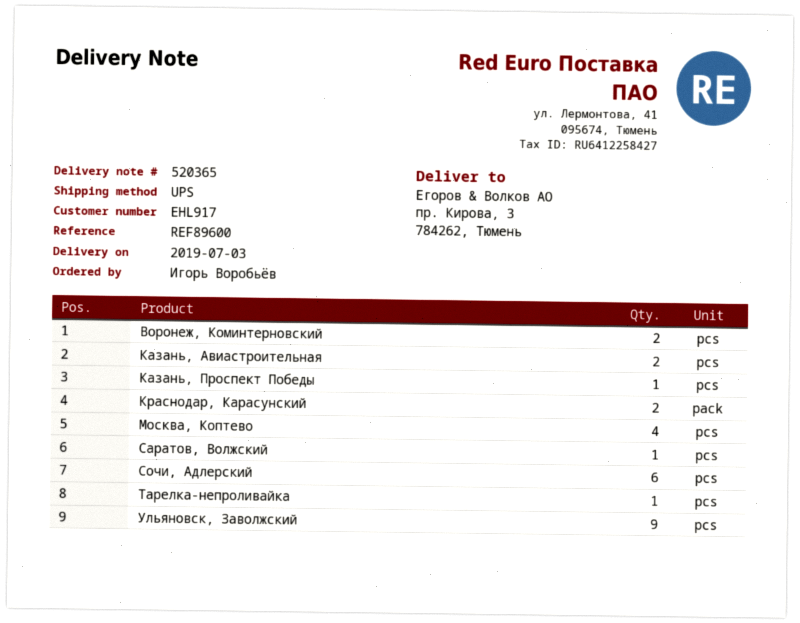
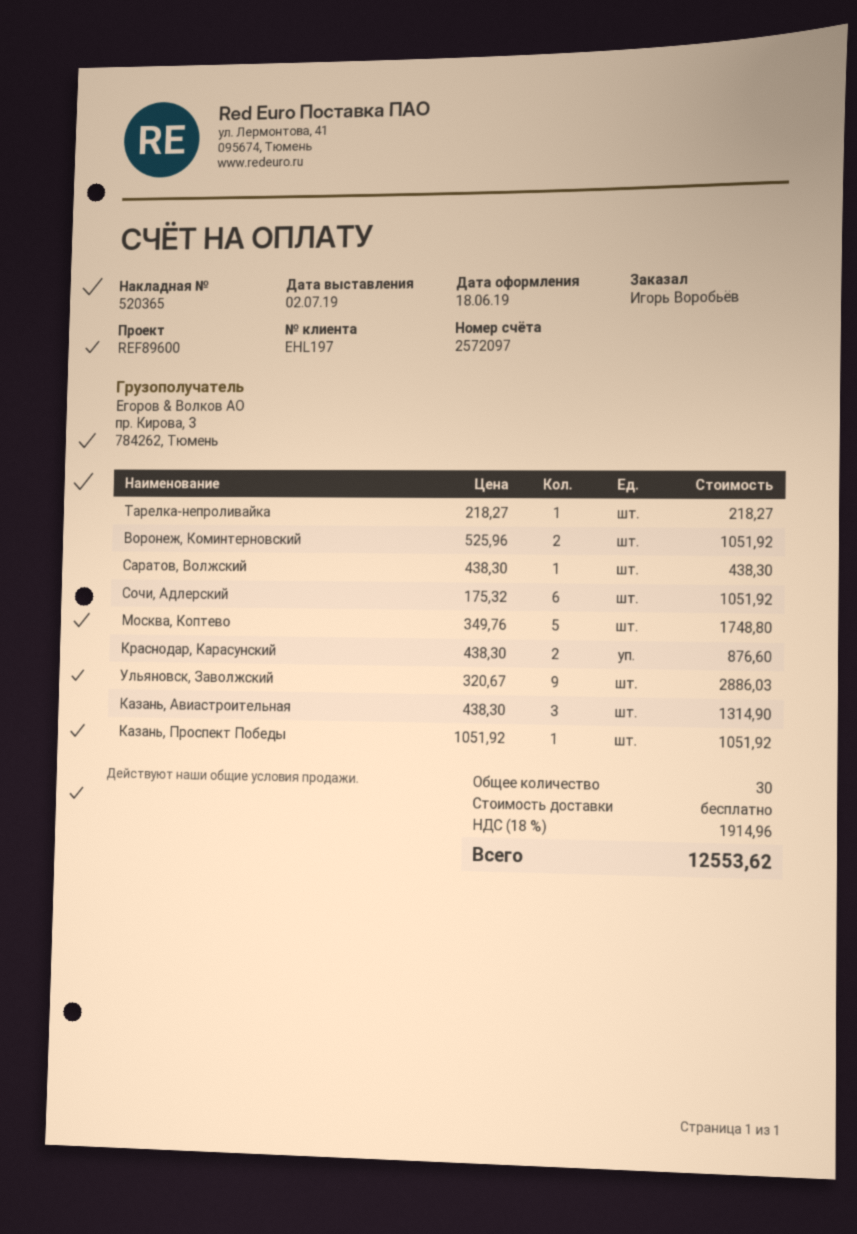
customer number: EHL917 -> EHL197
Казань, Авиастроительная: 2 -> 3
Москва, Коптево: 4 -> 5

